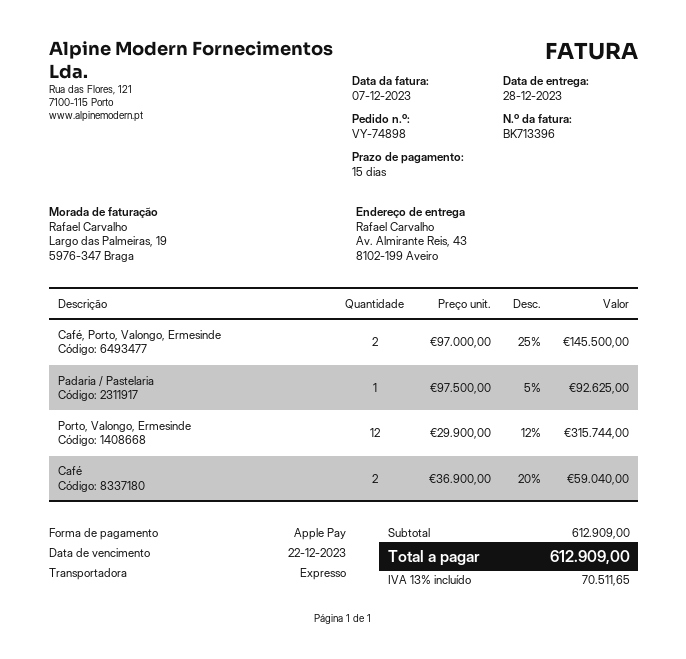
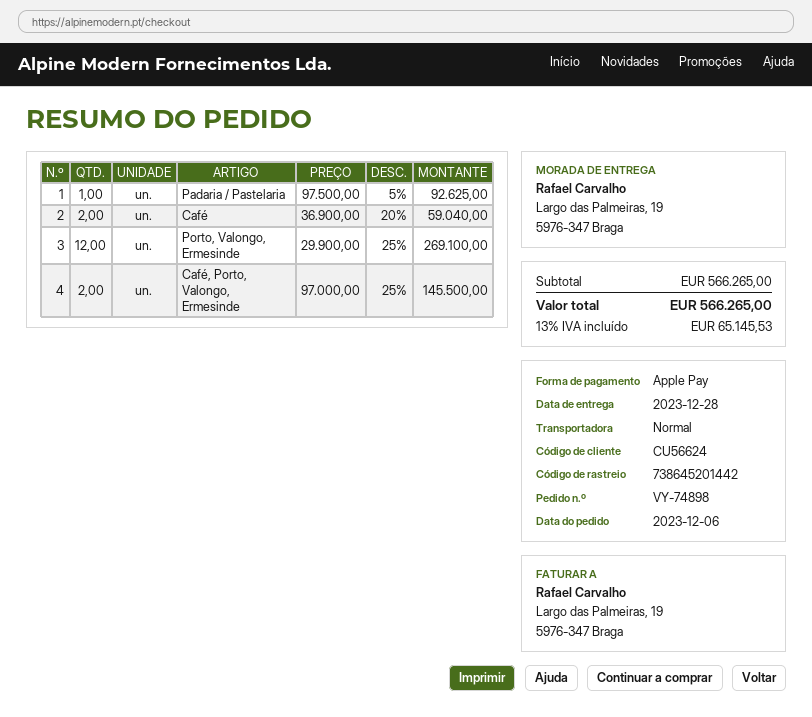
shipping method: express -> standard
ship to: Av. Almirante Reis, 43, 8102-199 Aveiro -> Largo das Palmeiras, 19, 5976-347 Braga
Porto, Valongo, Ermesinde: 12 x 29900.00 - 12% = 315744.00 -> 12 x 29900.00 - 25% = 269100.00
subtotal: 612909.00 -> 566265.00
tax: 13% = 70511.65 -> 13% = 65145.53
total: 612909.00 -> 566265.00

